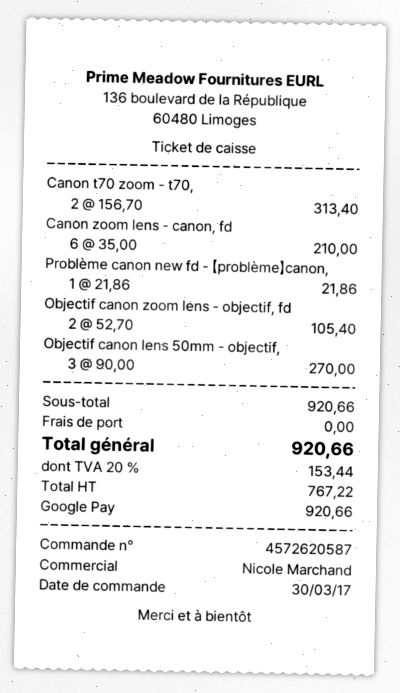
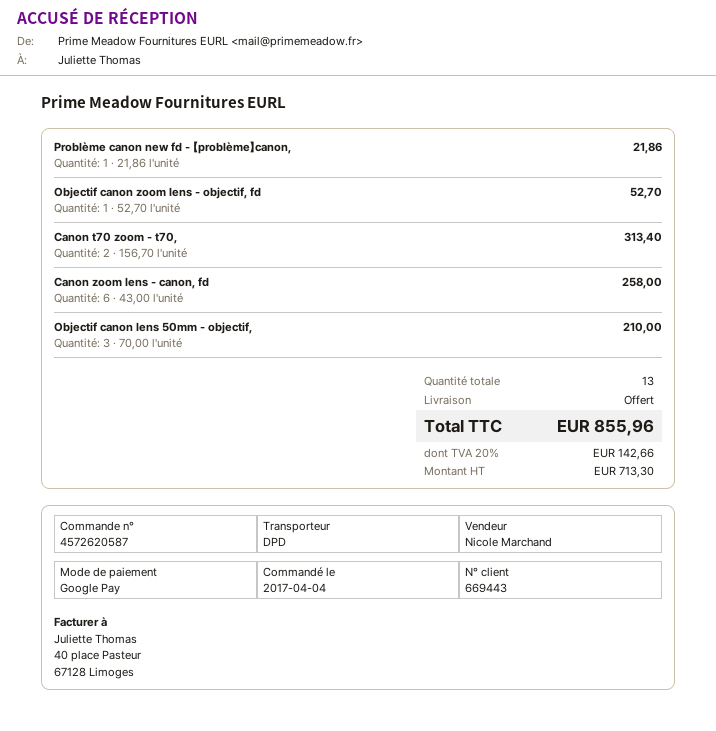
order date: 2017-03-30 -> 2017-04-04
Canon zoom lens - canon, fd: 6 x 35.00 = 210.00 -> 6 x 43.00 = 258.00
Objectif canon zoom lens - objectif, fd: 2 x 52.70 = 105.40 -> 1 x 52.70 = 52.70
Objectif canon lens 50mm - objectif,: 3 x 90.00 = 270.00 -> 3 x 70.00 = 210.00
net: 767.22 -> 713.30
tax: 20% = 153.44 -> 20% = 142.66
total: 920.66 -> 855.96

